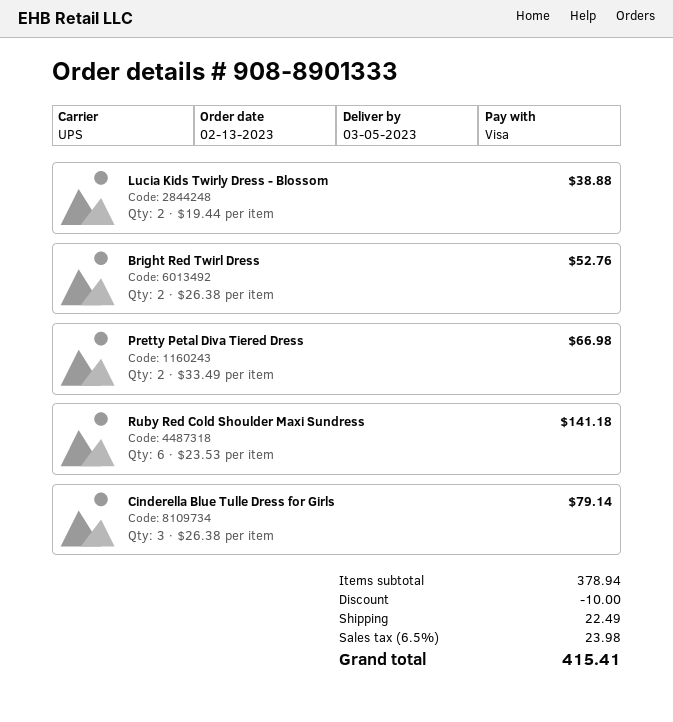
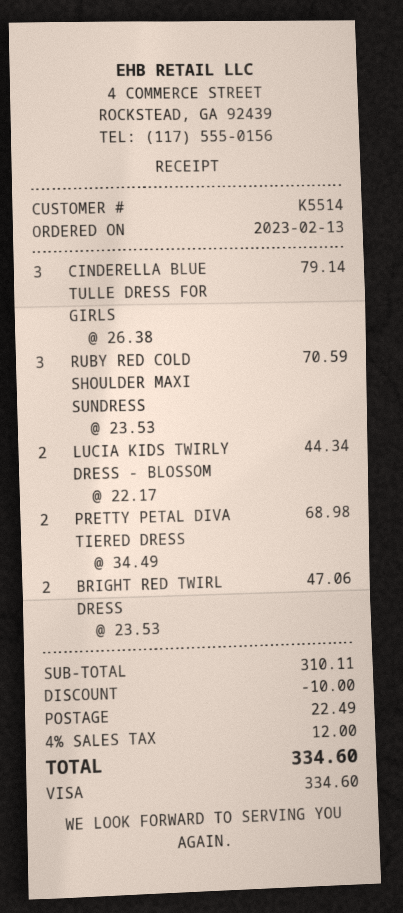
Lucia Kids Twirly Dress - Blossom: 2 x 19.44 = 38.88 -> 2 x 22.17 = 44.34
Bright Red Twirl Dress: 2 x 26.38 = 52.76 -> 2 x 23.53 = 47.06
Pretty Petal Diva Tiered Dress: 2 x 33.49 = 66.98 -> 2 x 34.49 = 68.98
Ruby Red Cold Shoulder Maxi Sundress: 6 x 23.53 = 141.18 -> 3 x 23.53 = 70.59
subtotal: 378.94 -> 310.11
tax: 6.5% = 23.98 -> 4% = 12.00
total: 415.41 -> 334.60

